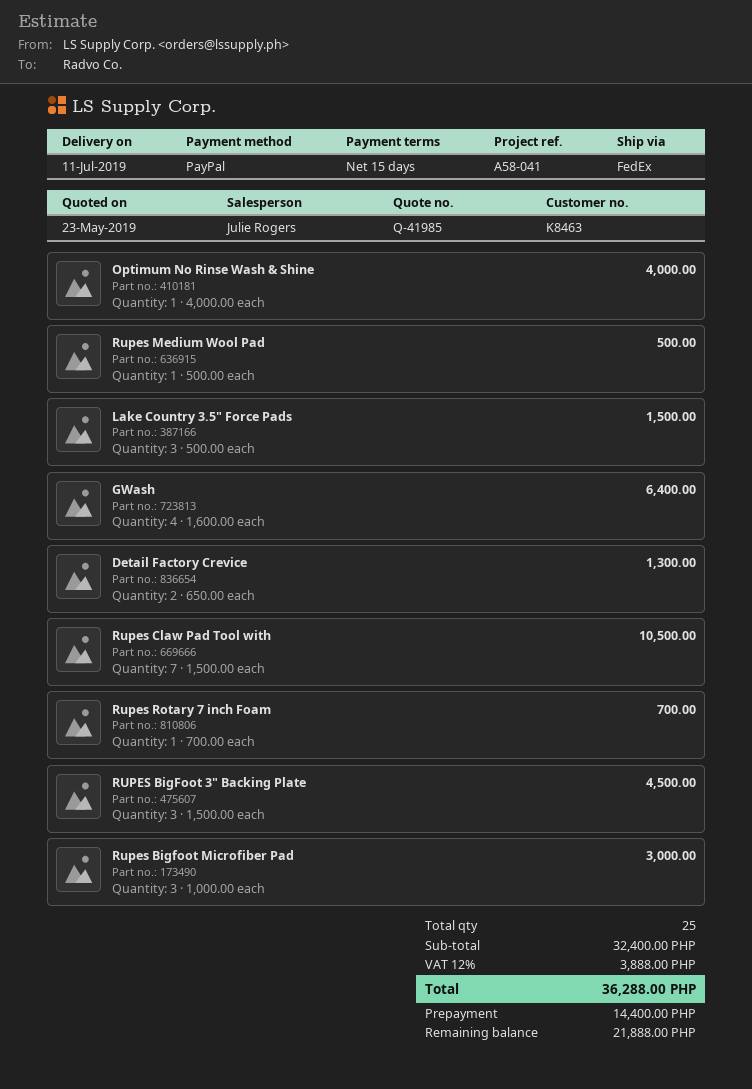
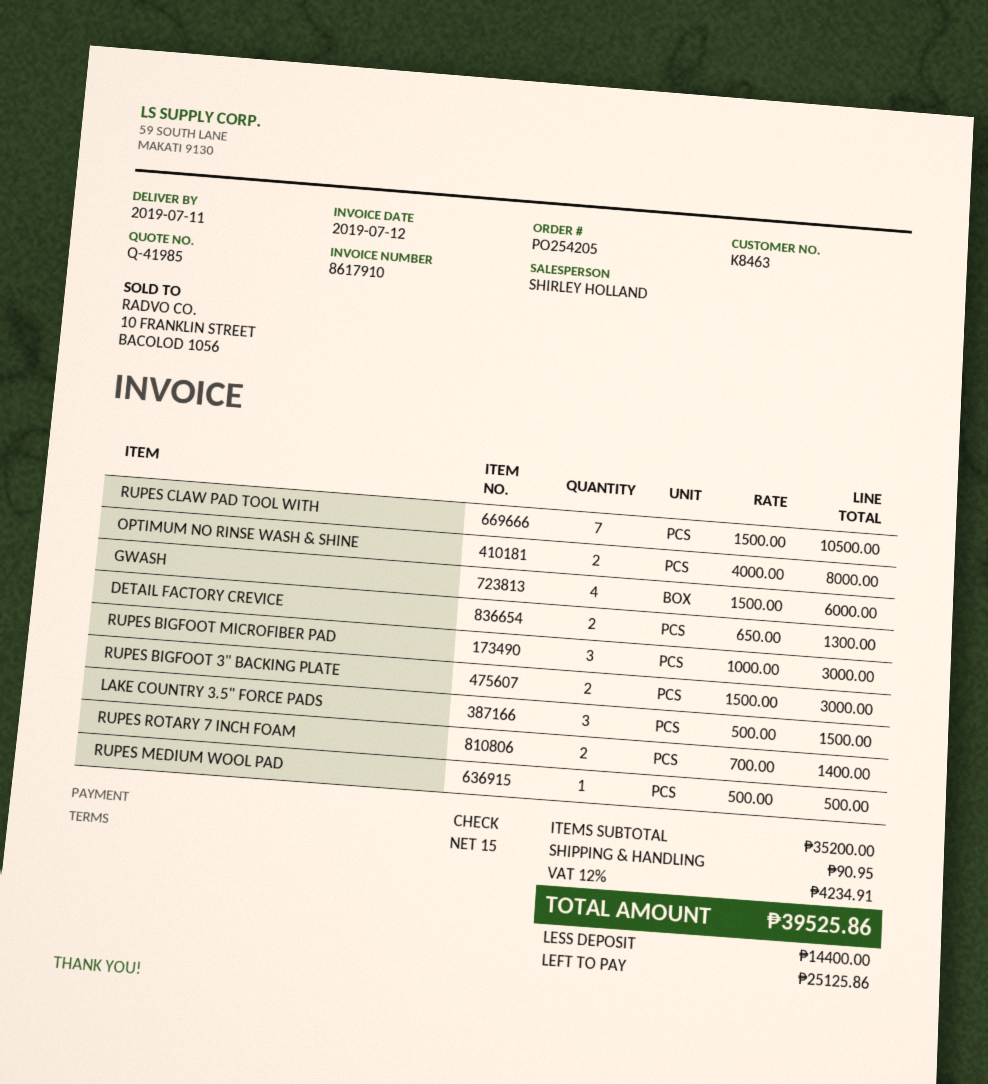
sales rep: Julie Rogers -> SHIRLEY HOLLAND
payment method: PayPal -> cheque
Optimum No Rinse Wash & Shine: 1 x 4000.00 = 4000.00 -> 2 x 4000.00 = 8000.00
GWash: 4 x 1600.00 = 6400.00 -> 4 x 1500.00 = 6000.00
Rupes Rotary 7 inch Foam: 1 x 700.00 = 700.00 -> 2 x 700.00 = 1400.00
RUPES BigFoot 3" Backing Plate: 3 x 1500.00 = 4500.00 -> 2 x 1500.00 = 3000.00
subtotal: 32400.00 -> 35200.00
shipping: none -> 90.95
tax: 12% = 3888.00 -> 12% = 4234.91
total: 36288.00 -> 39525.86
balance: 21888.00 -> 25125.86

